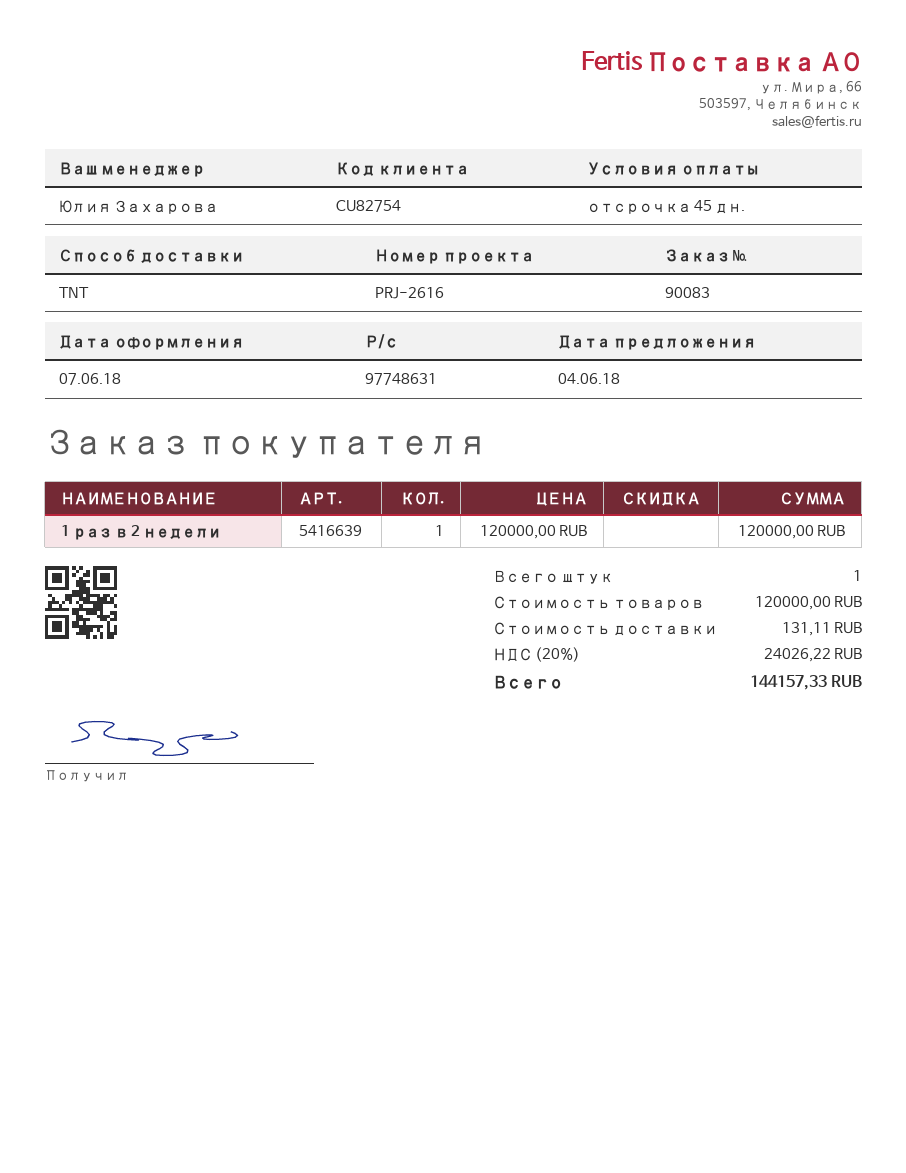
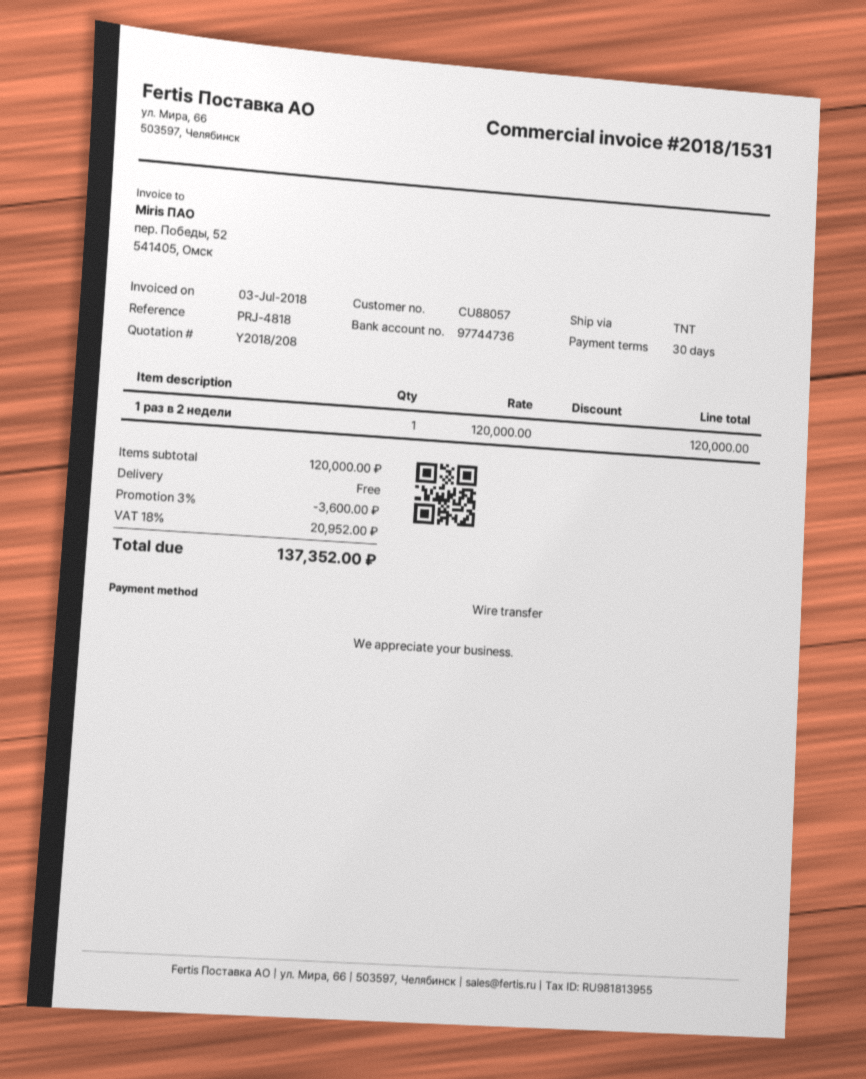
payment terms: 45 days -> 30 days
customer number: CU82754 -> CU88057
reference: PRJ-2616 -> PRJ-4818
bank account: 97748631 -> 97744736
discount: none -> 3% = 3600.00
shipping: 131.11 -> 0.00
tax: 20% = 24026.22 -> 18% = 20952.00
total: 144157.33 -> 137352.00

